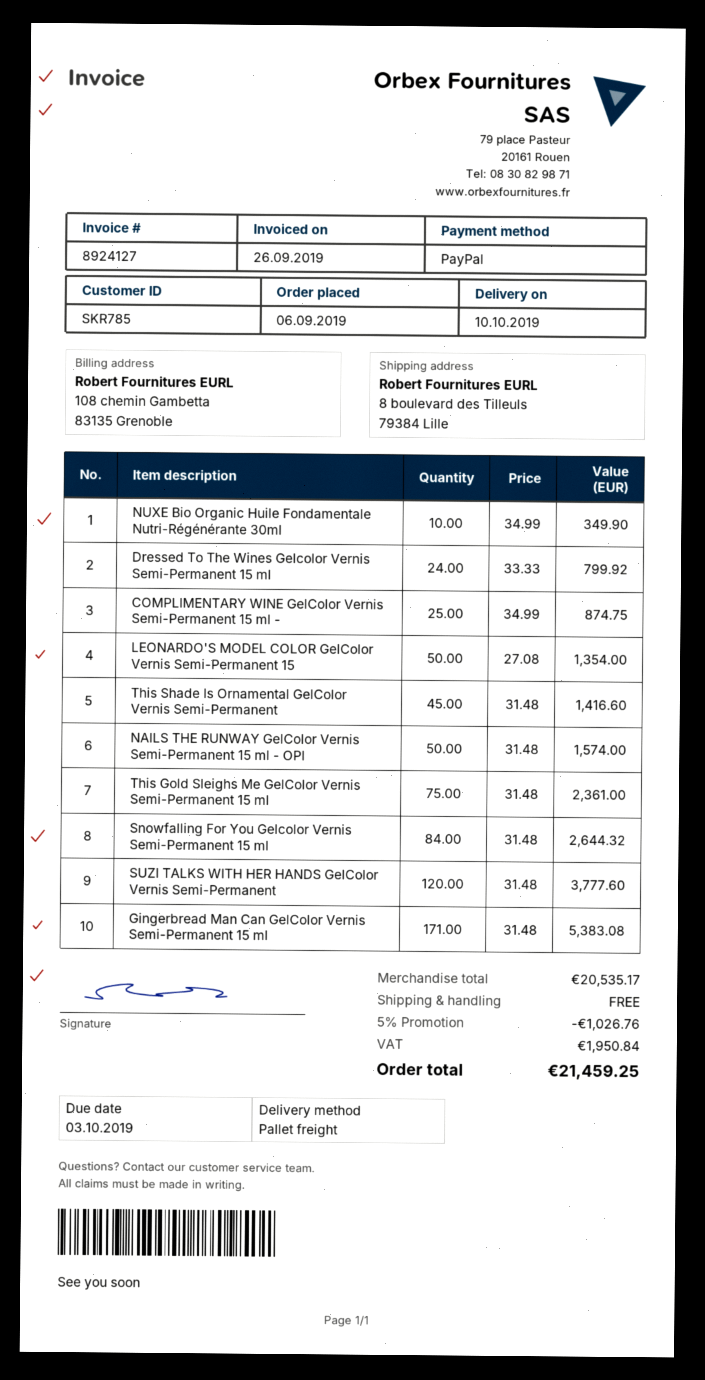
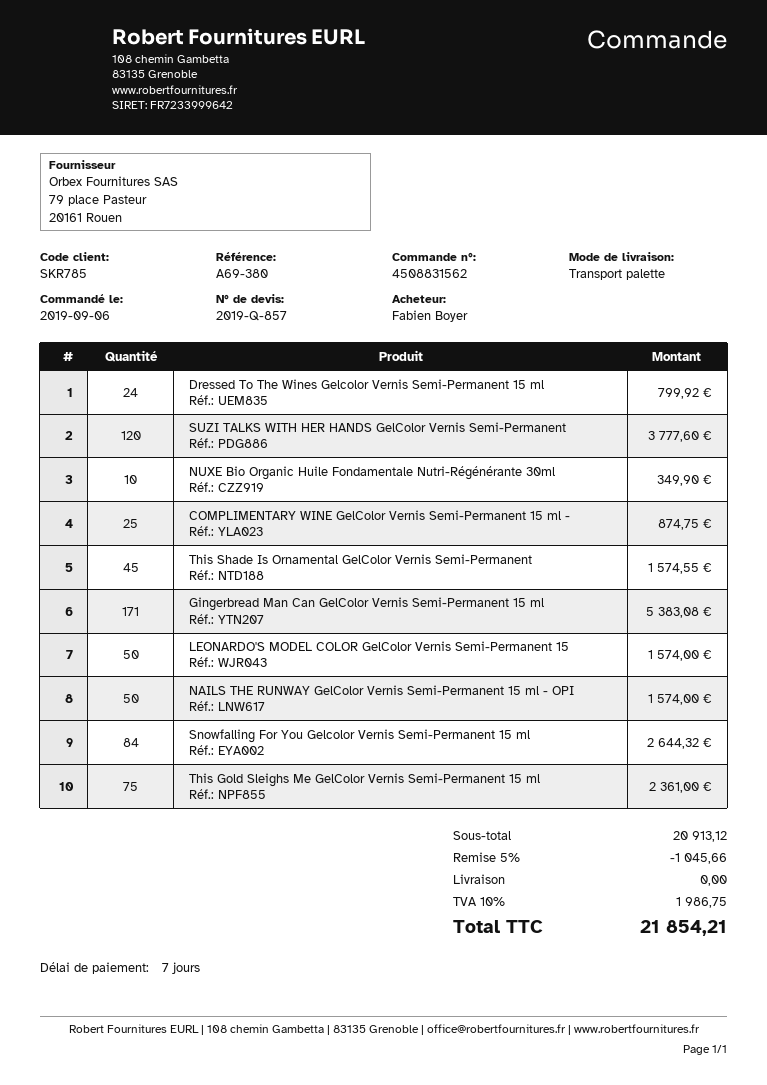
LEONARDO'S MODEL COLOR GelColor Vernis Semi-Permanent 15: 50 for 1354.00 -> 50 for 1574.00
This Shade Is Ornamental GelColor Vernis Semi-Permanent: 45 for 1416.60 -> 45 for 1574.55
subtotal: 20535.17 -> 20913.12
discount: 5% = 1026.76 -> 5% = 1045.66
tax: 1950.84 -> 1986.75
total: 21459.25 -> 21854.21

